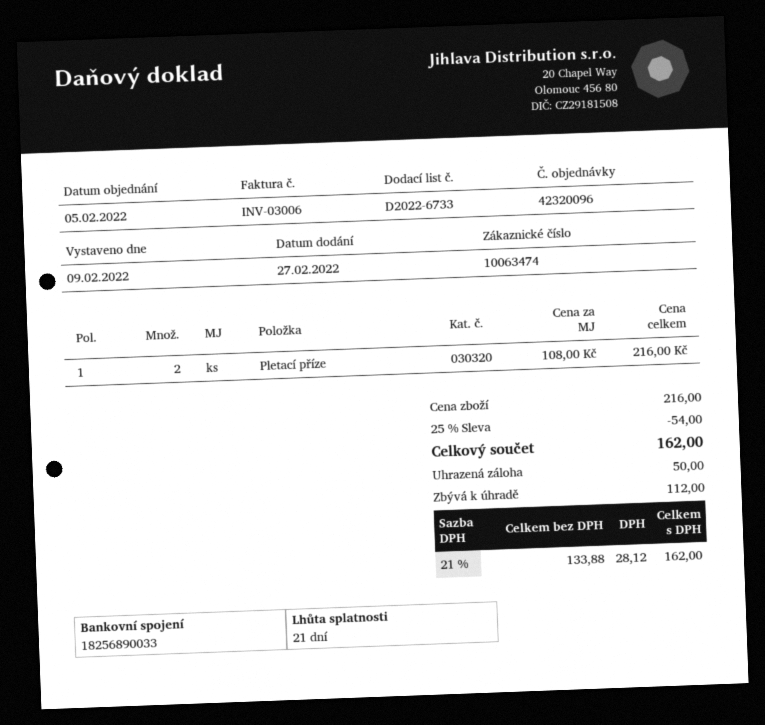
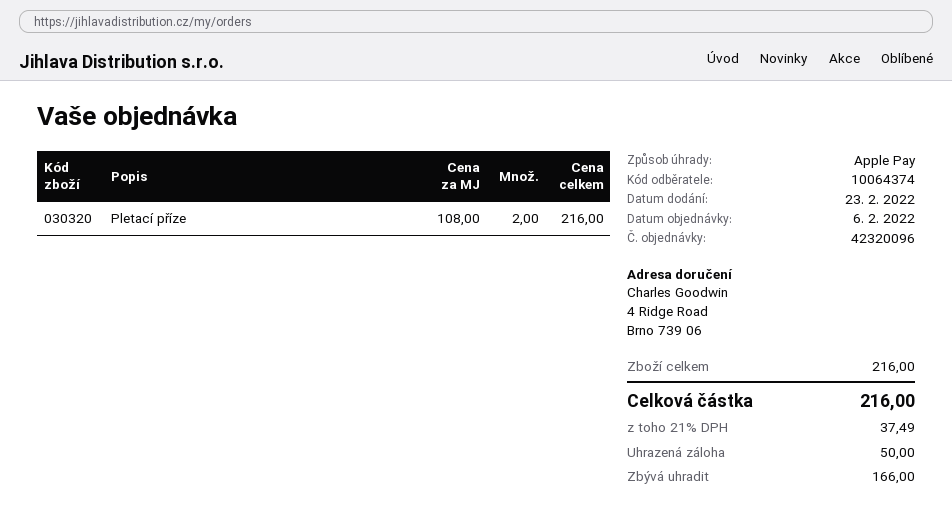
order date: 2022-02-05 -> 2022-02-06
delivery date: 2022-02-27 -> 2022-02-23
customer number: 10063474 -> 10064374
discount: 25% = 54.00 -> none
tax: 21% = 28.12 -> 21% = 37.49
total: 162.00 -> 216.00
balance: 112.00 -> 166.00

